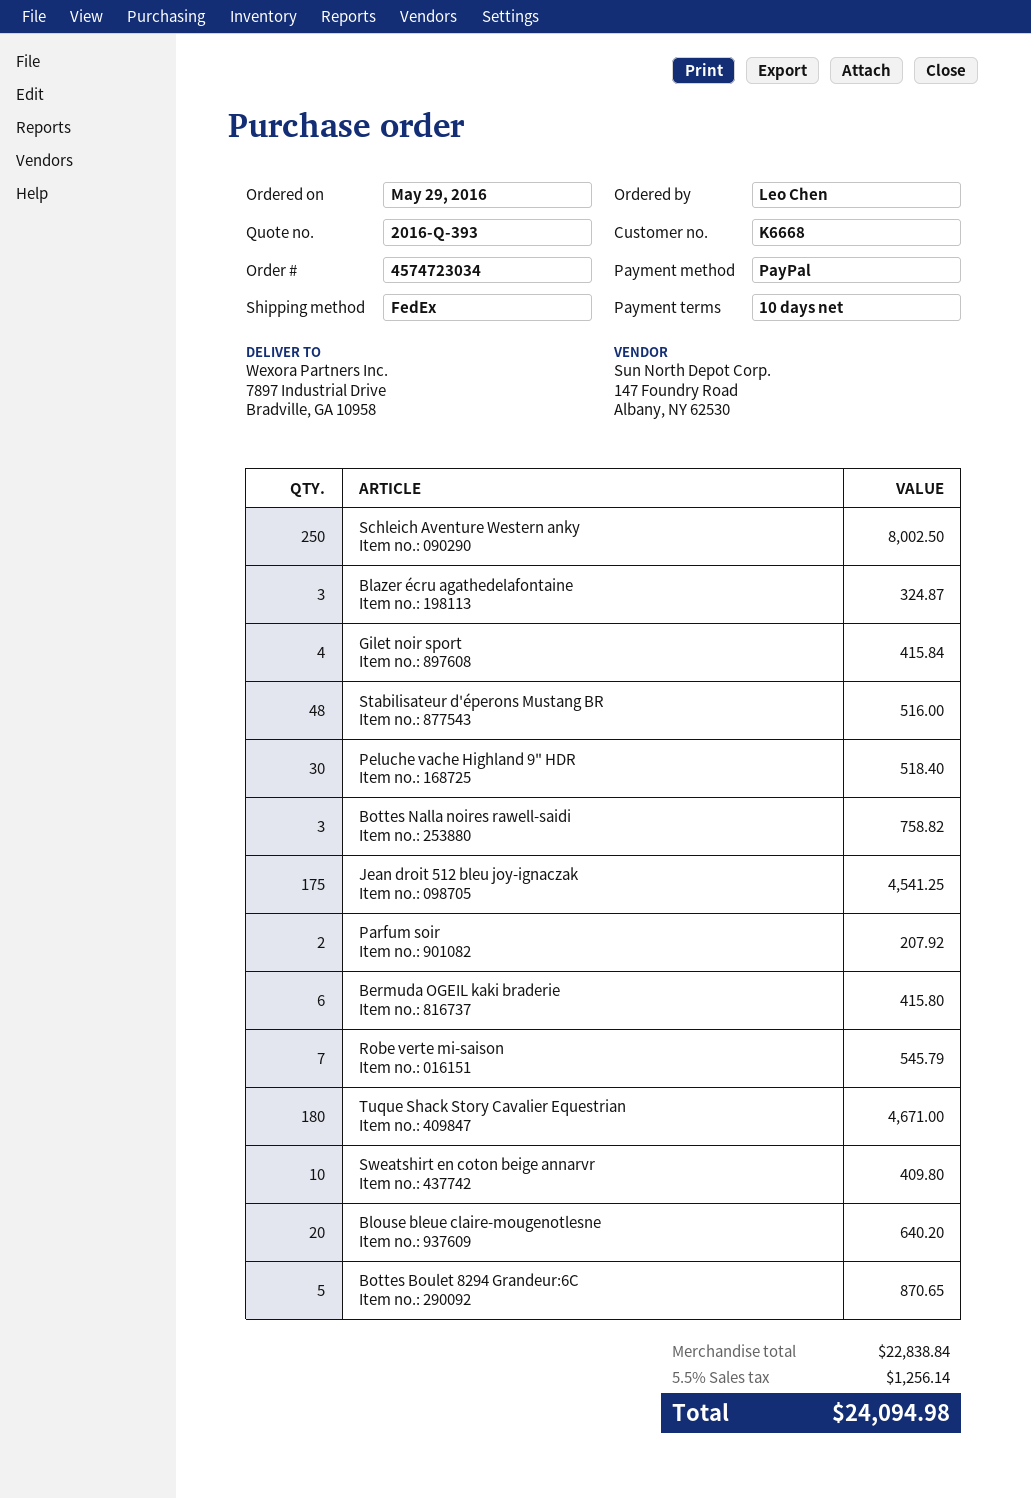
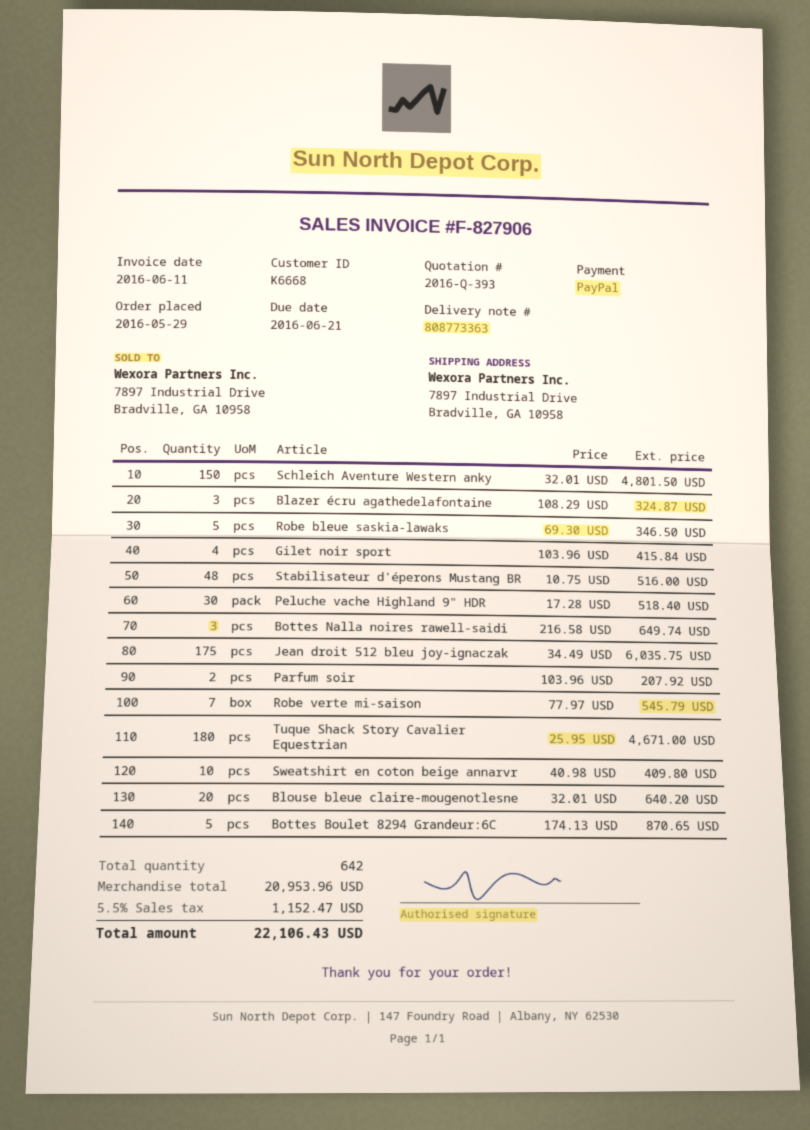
Schleich Aventure Western anky: 250 for 8002.50 -> 150 for 4801.50
Bottes Nalla noires rawell-saidi: 3 for 758.82 -> 3 for 649.74
Jean droit 512 bleu joy-ignaczak: 175 for 4541.25 -> 175 for 6035.75
Bermuda OGEIL kaki braderie: 6 for 415.80 -> none
Robe bleue saskia-lawaks: none -> 5 for 346.50
subtotal: 22838.84 -> 20953.96
tax: 5.5% = 1256.14 -> 5.5% = 1152.47
total: 24094.98 -> 22106.43

